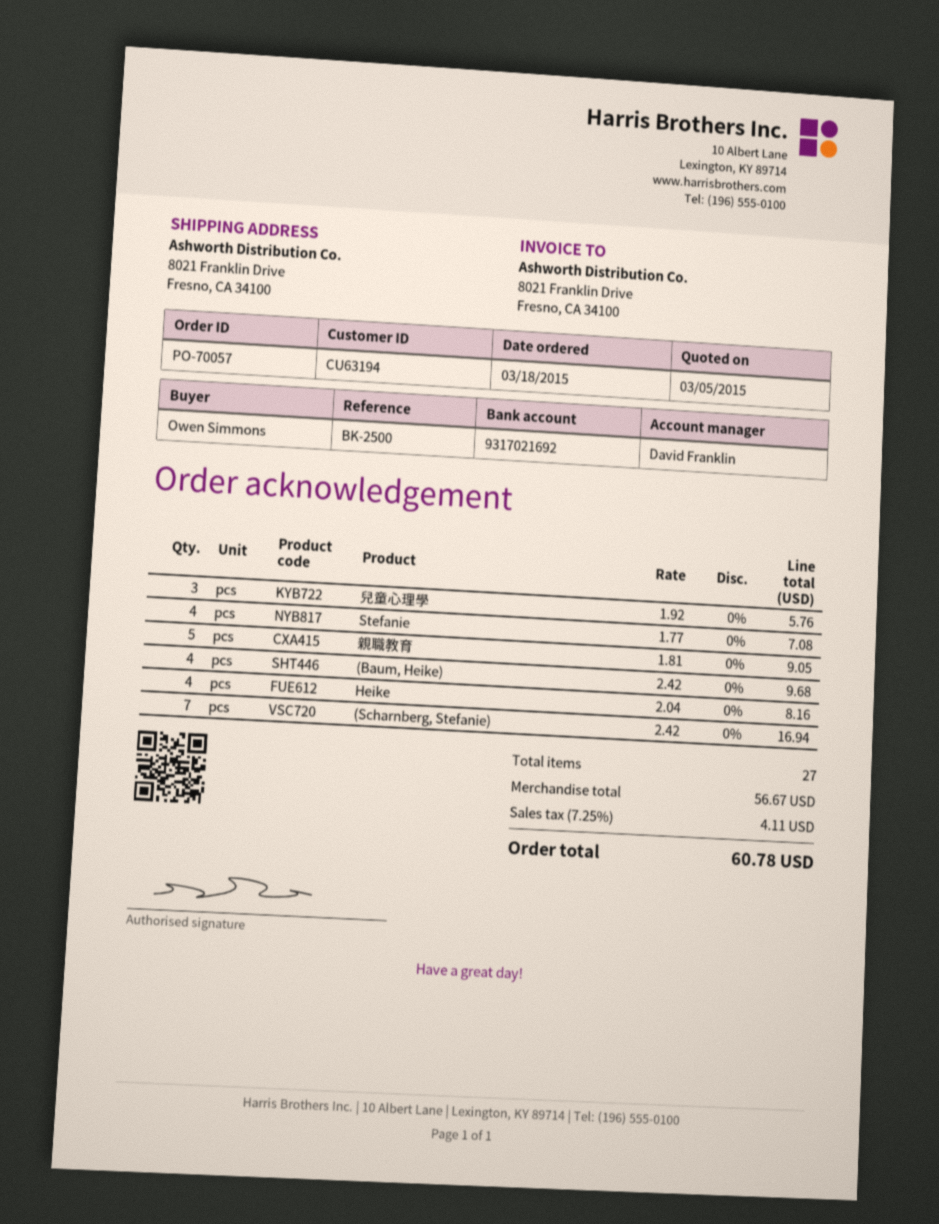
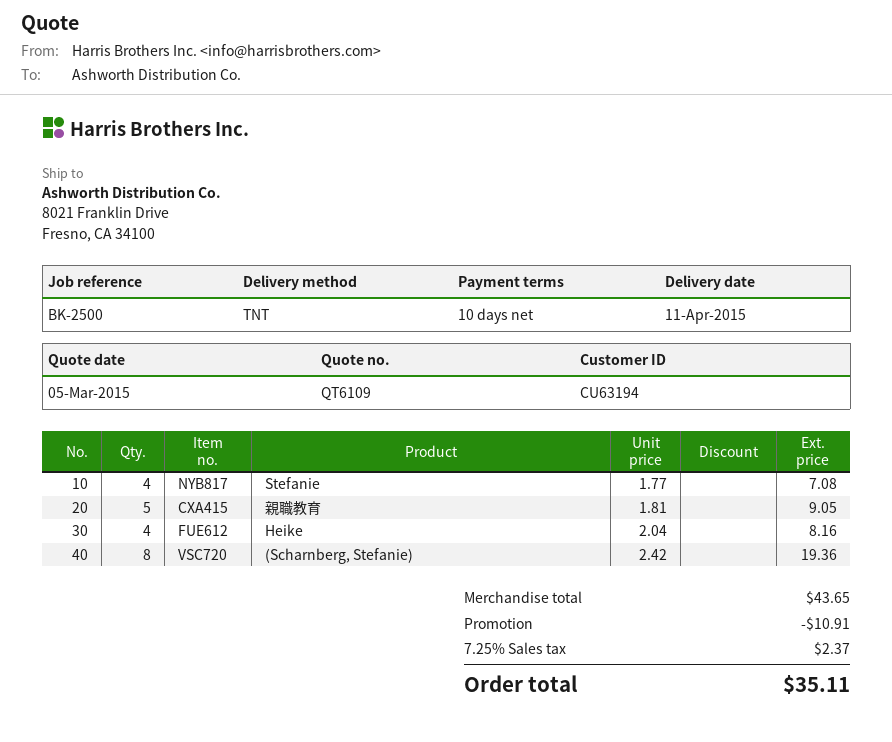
兒童心理學: 3 x 1.92 = 5.76 -> none
(Baum, Heike): 4 x 2.42 = 9.68 -> none
(Scharnberg, Stefanie): 7 x 2.42 = 16.94 -> 8 x 2.42 = 19.36
subtotal: 56.67 -> 43.65
discount: none -> 10.91
tax: 7.25% = 4.11 -> 7.25% = 2.37
total: 60.78 -> 35.11

